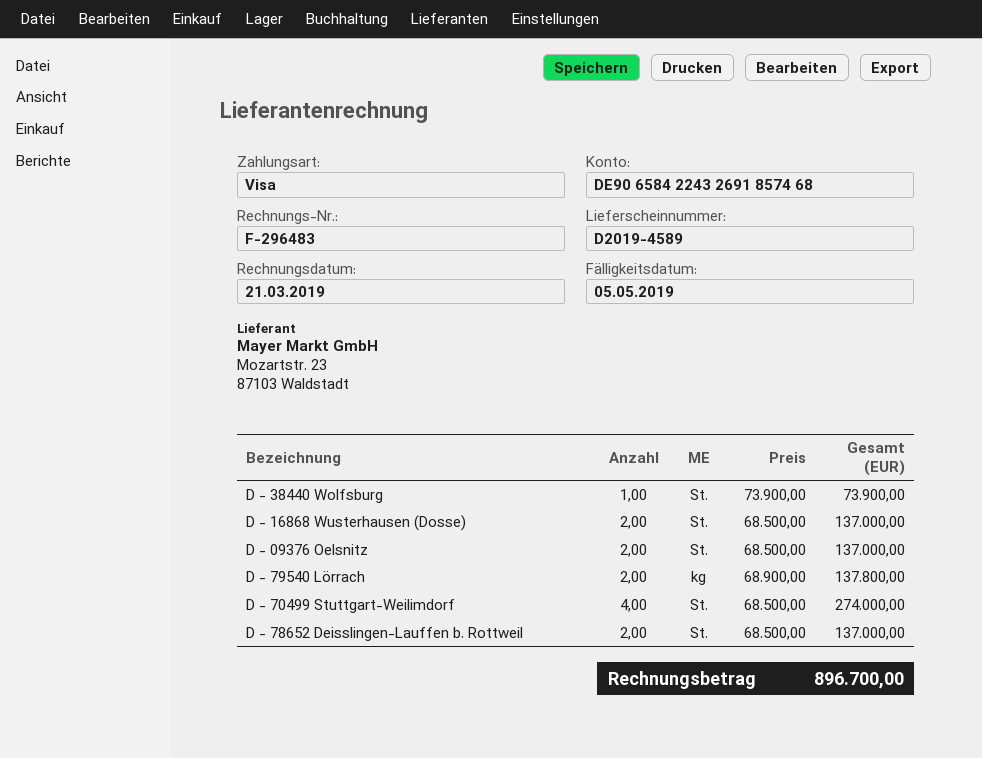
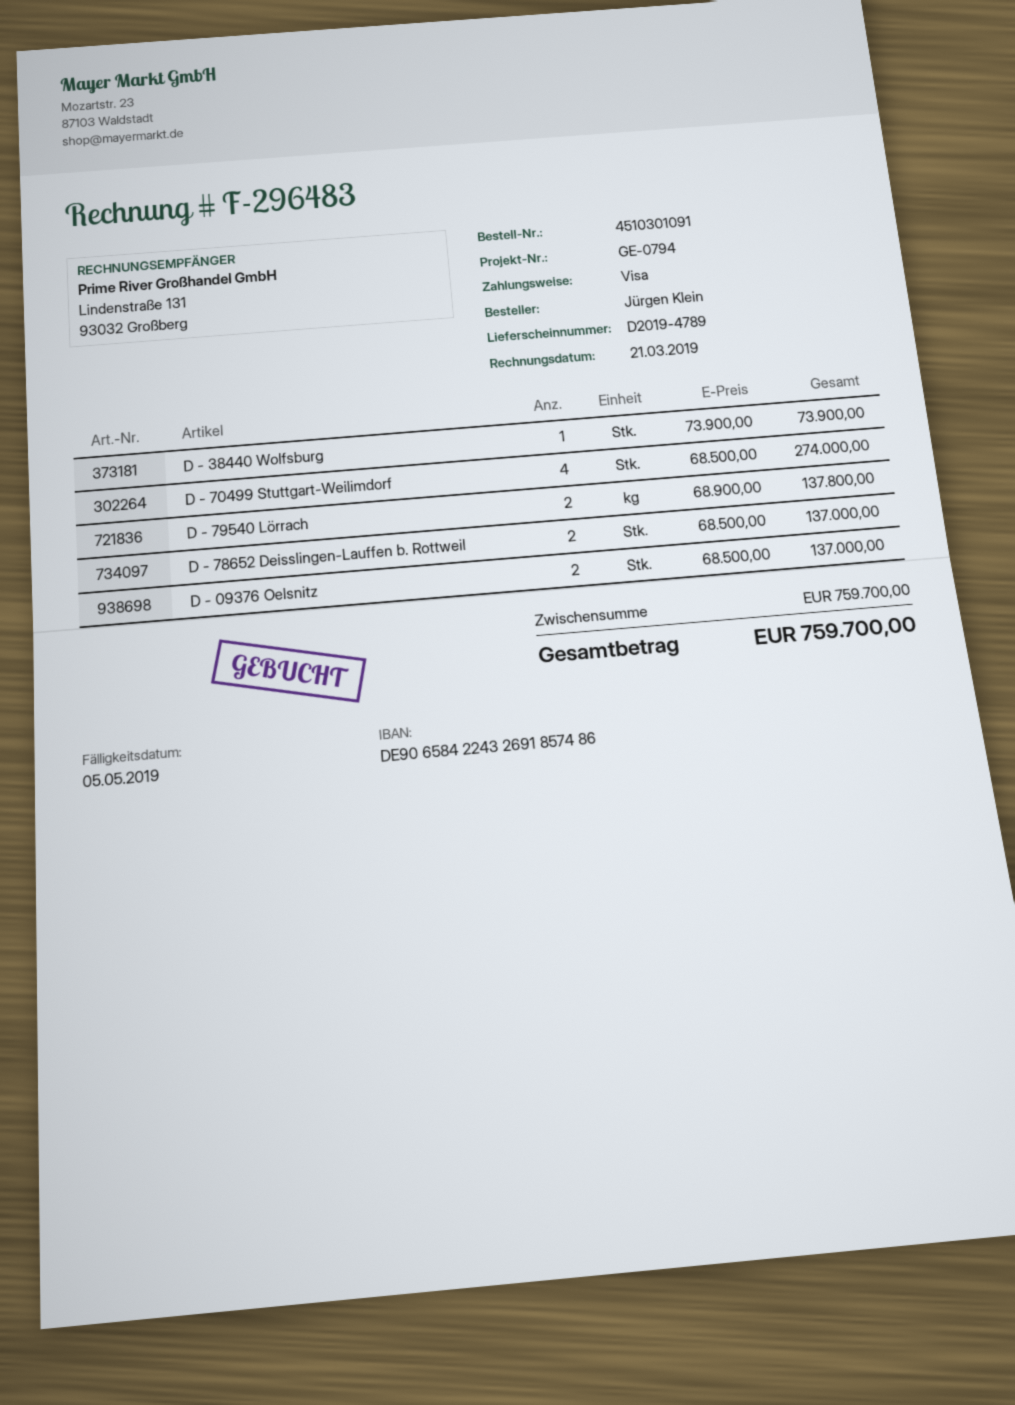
delivery note number: D2019-4589 -> D2019-4789
bank account: DE90658422432691857468 -> DE90658422432691857486
D - 16868 Wusterhausen (Dosse): 2 x 68500.00 = 137000.00 -> none
total: 896700.00 -> 759700.00

